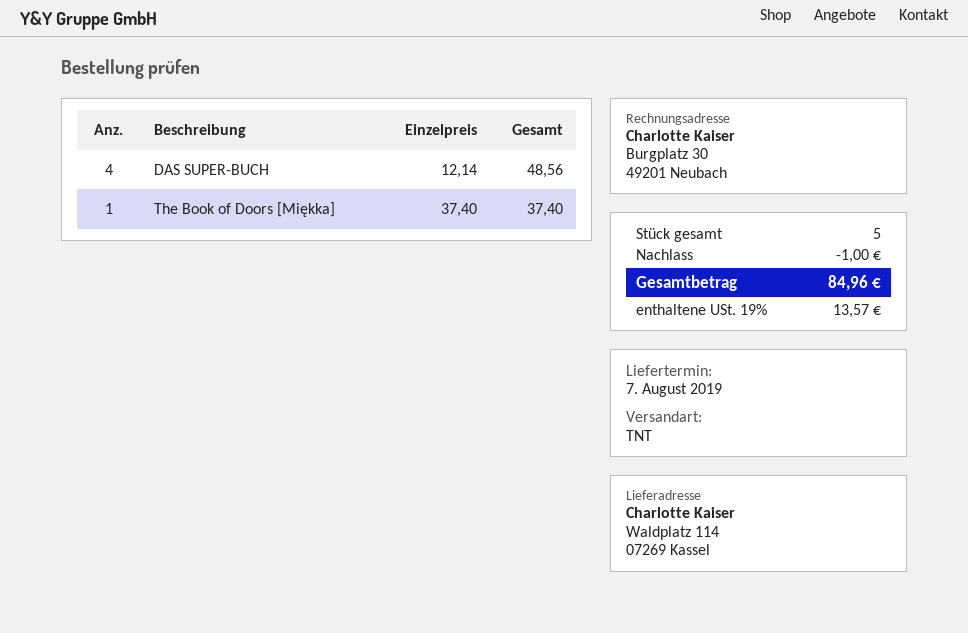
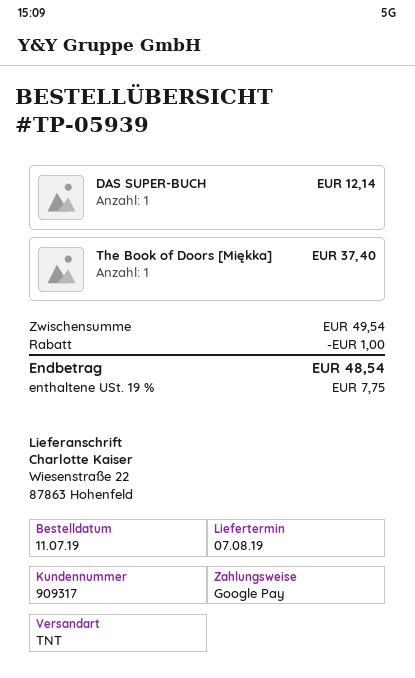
ship to: Waldplatz 114, 07269 Kassel -> Wiesenstraße 22, 87863 Hohenfeld
DAS SUPER-BUCH: 4 for 48.56 -> 1 for 12.14
tax: 19% = 13.57 -> 19% = 7.75
total: 84.96 -> 48.54

